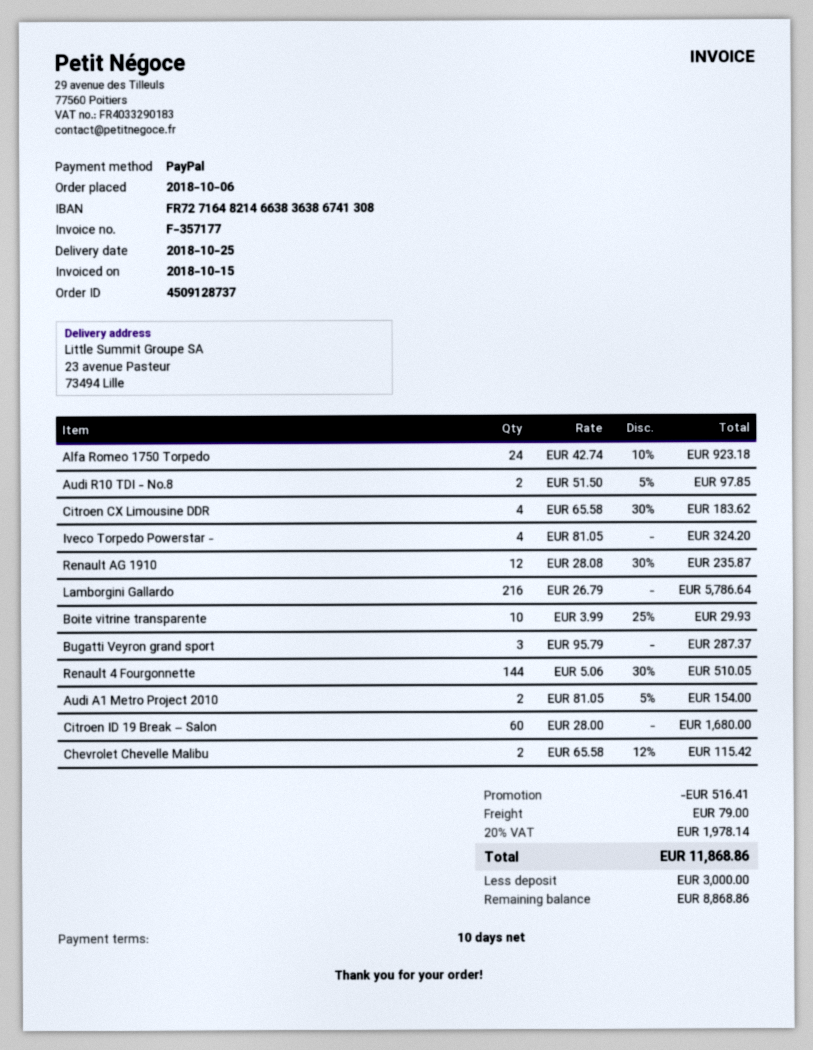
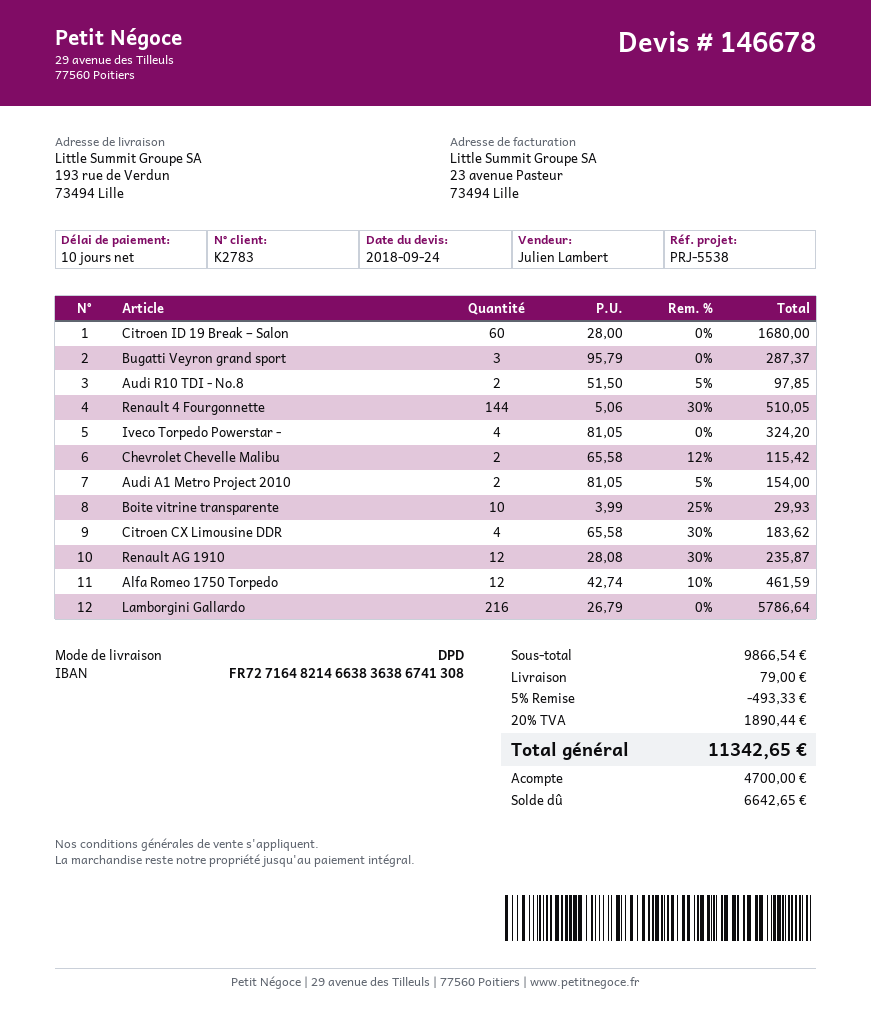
ship to: 23 avenue Pasteur, 73494 Lille -> 193 rue de Verdun, 73494 Lille
Alfa Romeo 1750 Torpedo: 24 x 42.74 - 10% = 923.18 -> 12 x 42.74 - 10% = 461.59
discount: 516.41 -> 493.33
tax: 20% = 1978.14 -> 20% = 1890.44
total: 11868.86 -> 11342.65
deposit: 3000.00 -> 4700.00
balance: 8868.86 -> 6642.65

